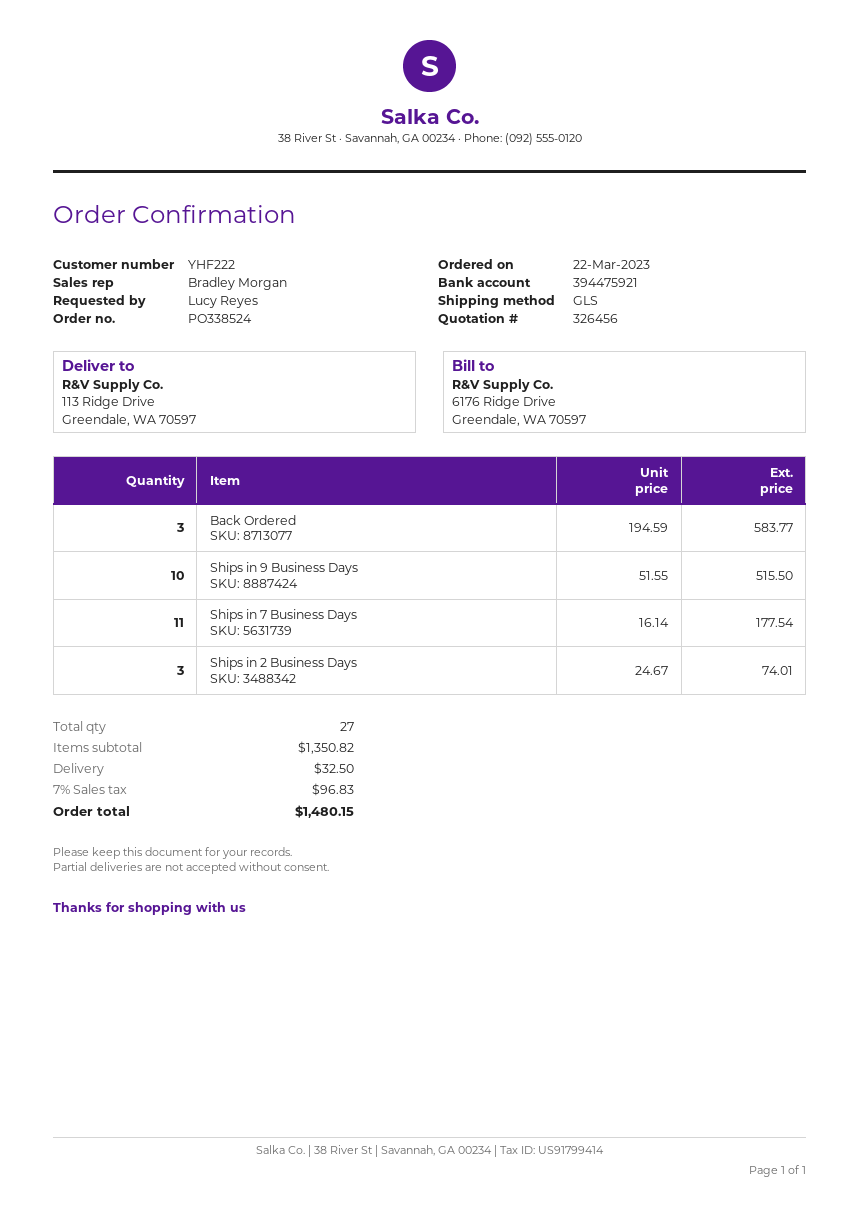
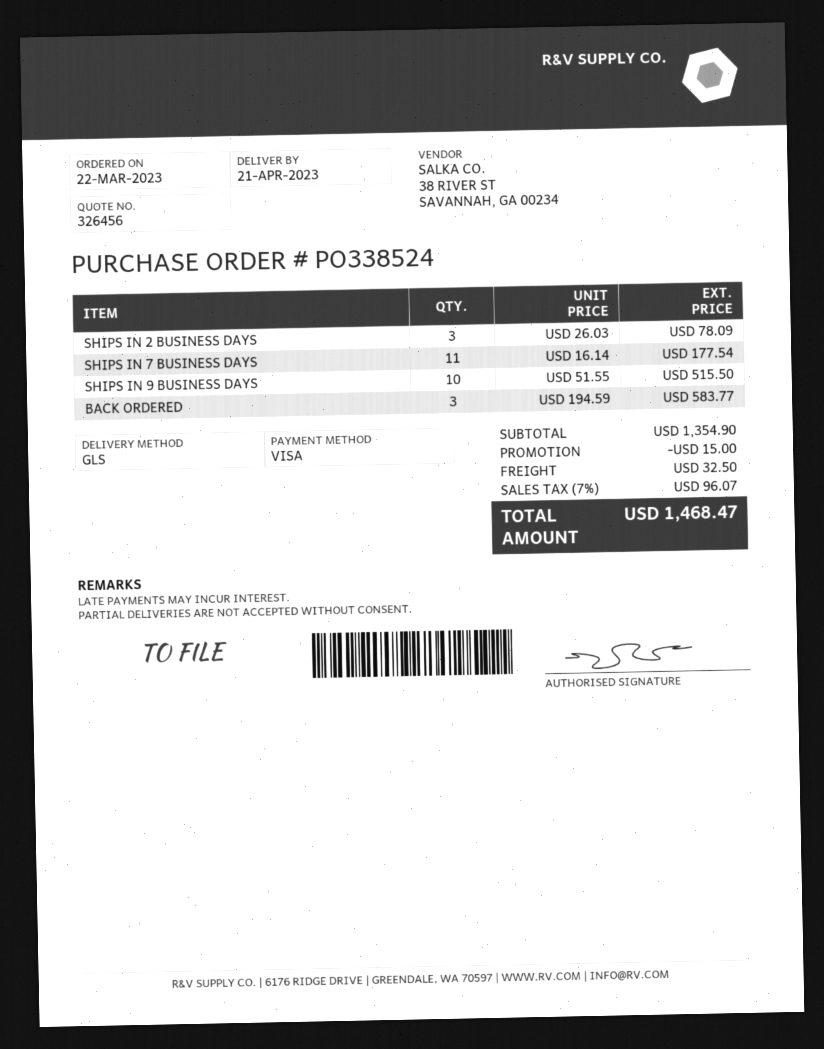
Ships in 2 Business Days: 3 x 24.67 = 74.01 -> 3 x 26.03 = 78.09
subtotal: 1350.82 -> 1354.90
discount: none -> 15.00
tax: 7% = 96.83 -> 7% = 96.07
total: 1480.15 -> 1468.47

